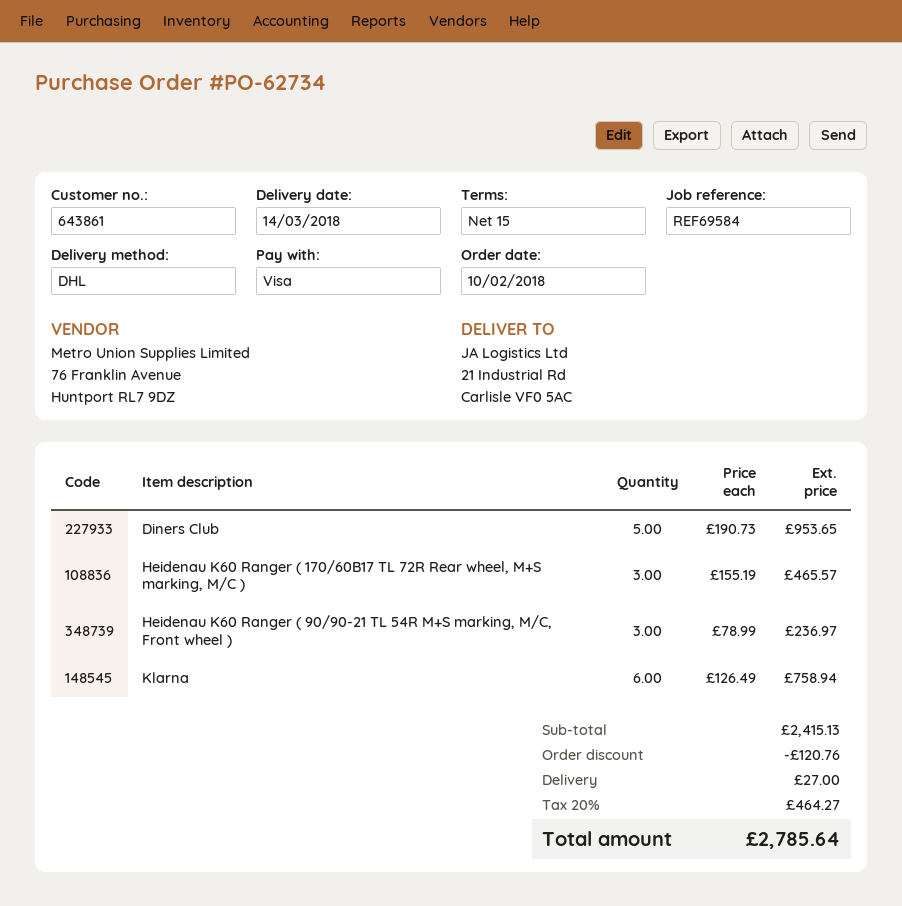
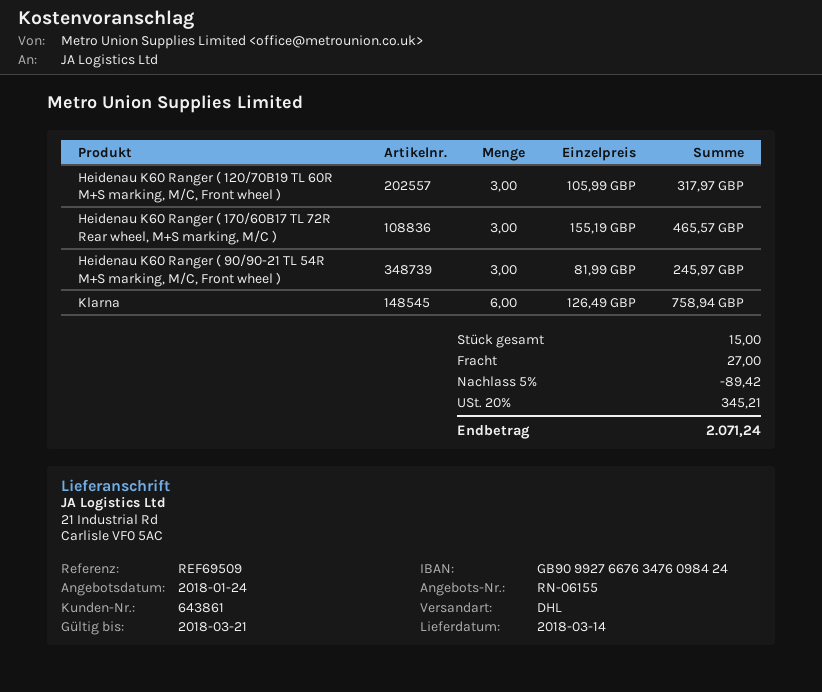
reference: REF69584 -> REF69509
Diners Club: 5 x 190.73 = 953.65 -> none
Heidenau K60 Ranger ( 90/90-21 TL 54R M+S marking, M/C, Front wheel ): 3 x 78.99 = 236.97 -> 3 x 81.99 = 245.97
Heidenau K60 Ranger ( 120/70B19 TL 60R M+S marking, M/C, Front wheel ): none -> 3 x 105.99 = 317.97
discount: 120.76 -> 89.42
tax: 20% = 464.27 -> 20% = 345.21
total: 2785.64 -> 2071.24

